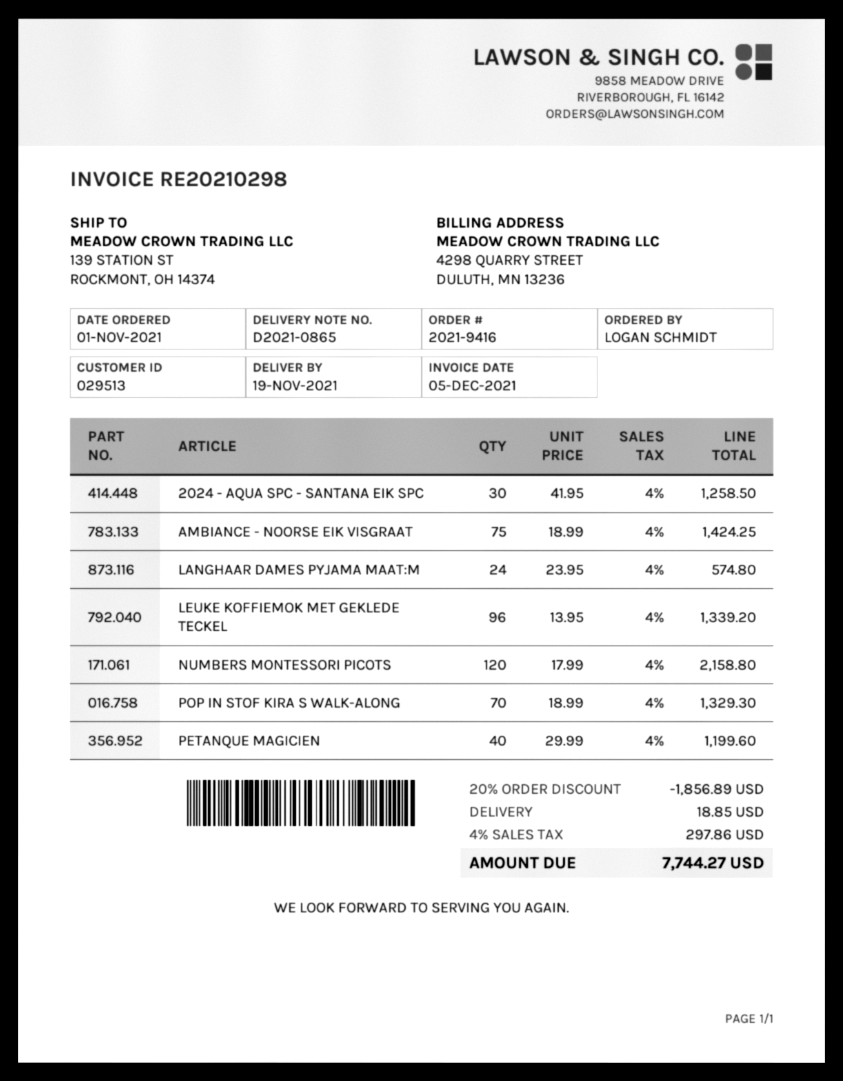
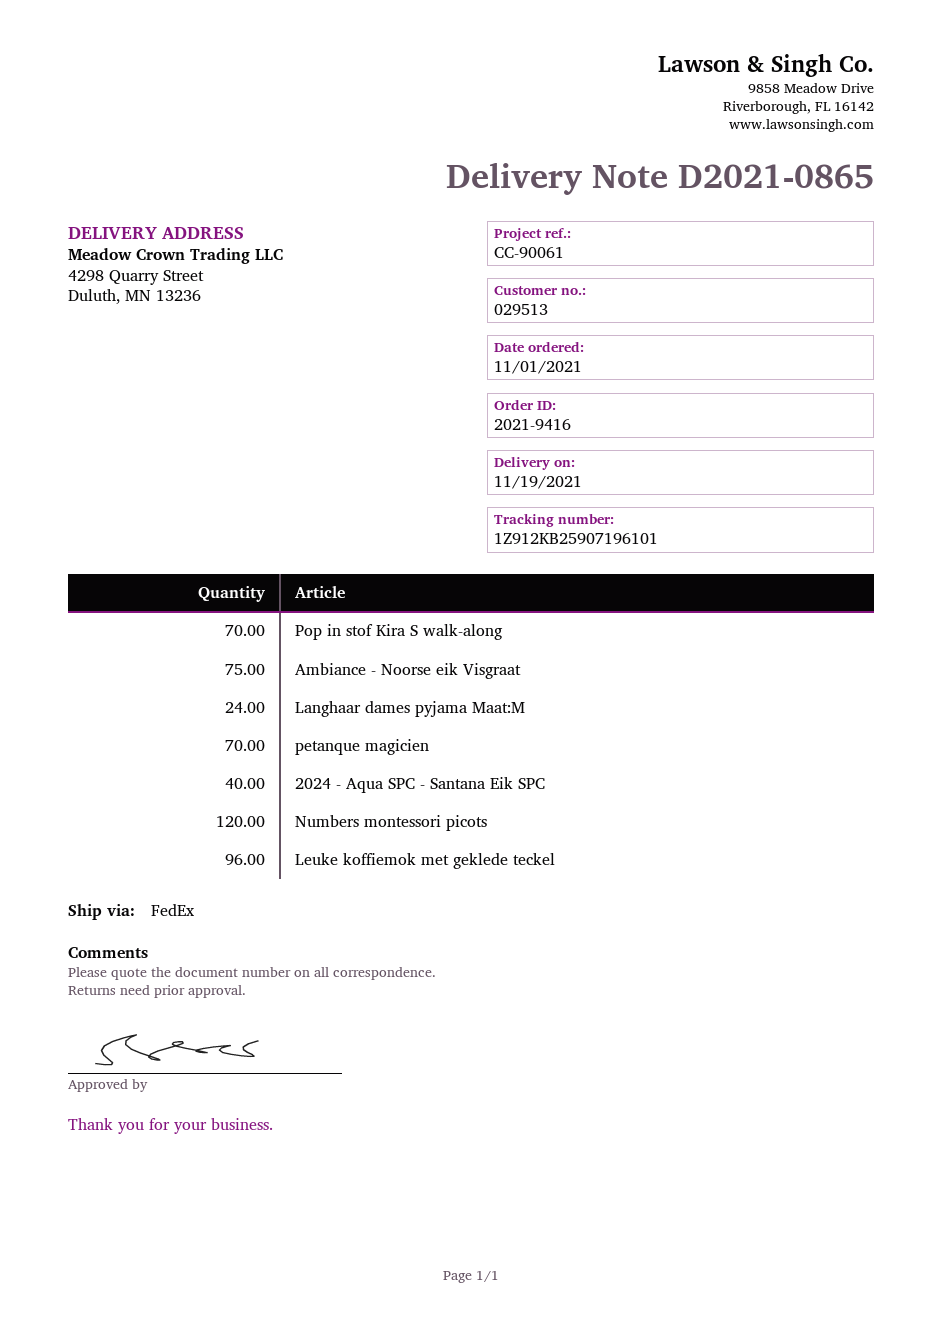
ship to: 139 STATION ST, ROCKMONT, OH 14374 -> 4298 Quarry Street, Duluth, MN 13236
2024 - AQUA SPC - SANTANA EIK SPC: 30 -> 40
PETANQUE MAGICIEN: 40 -> 70

